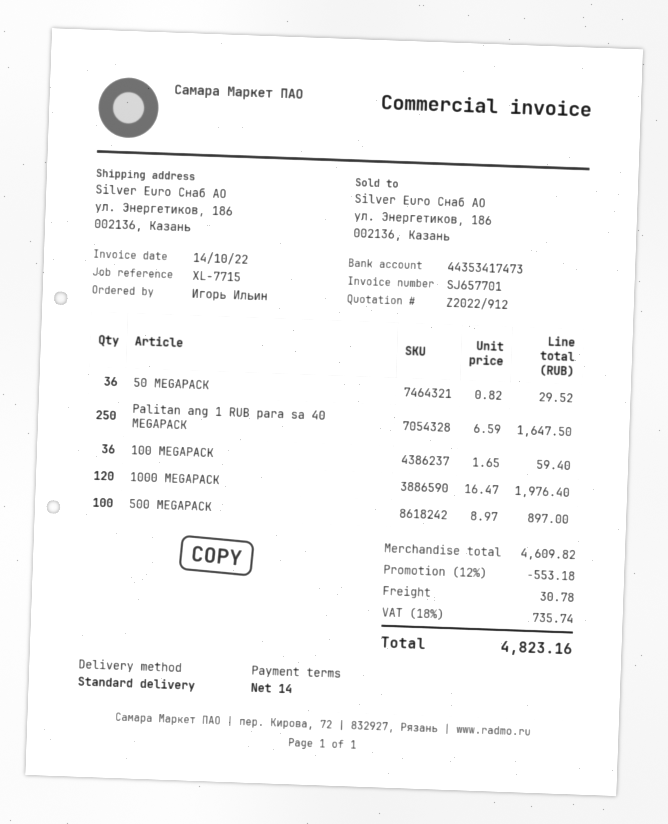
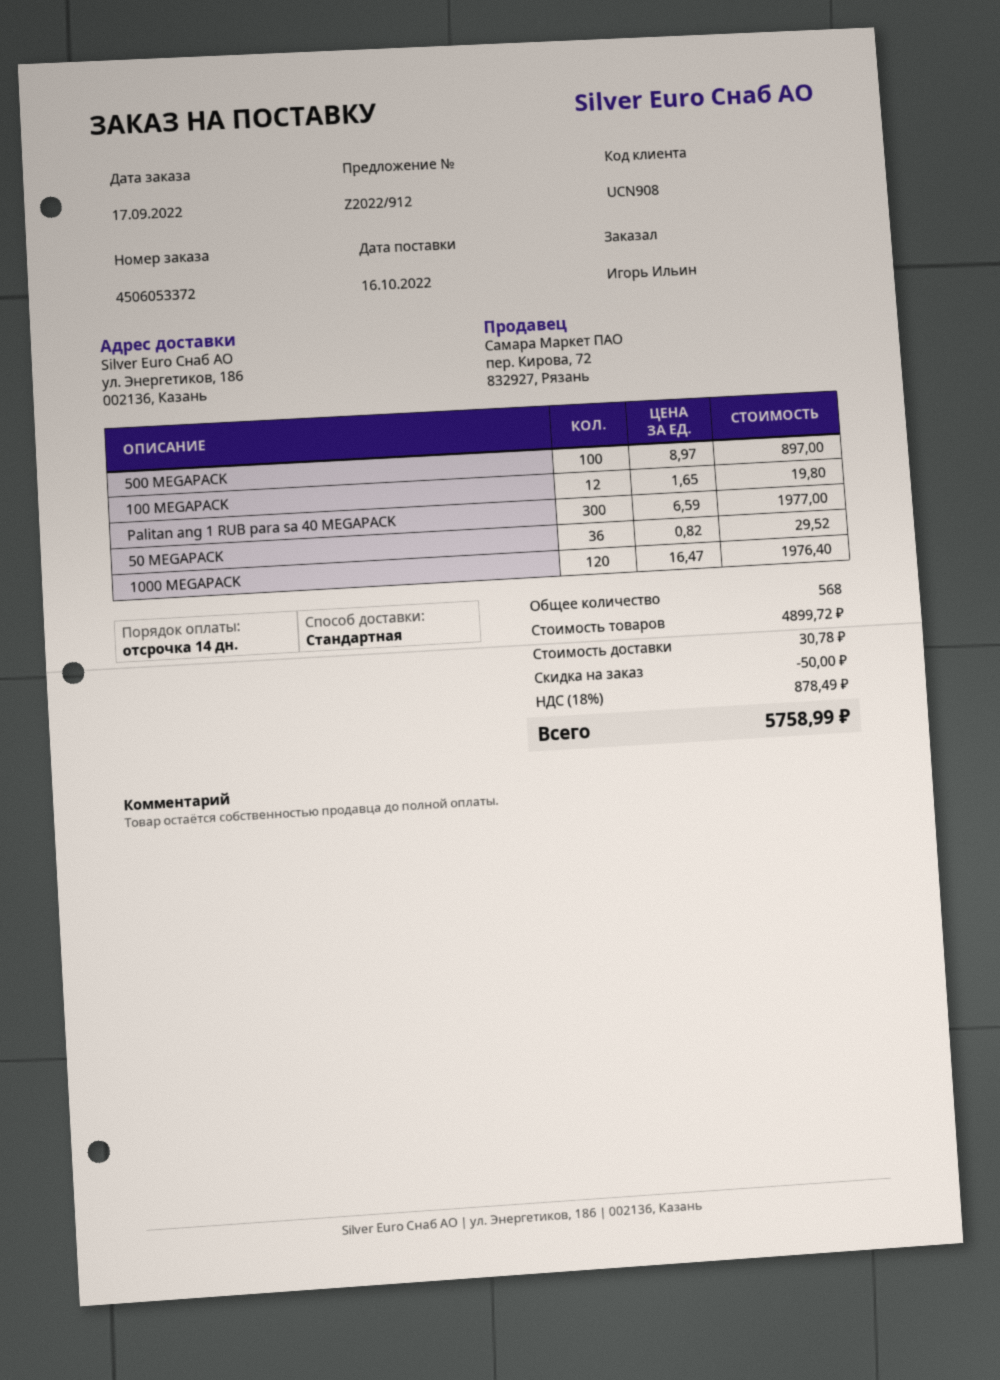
Palitan ang 1 RUB para sa 40 MEGAPACK: 250 x 6.59 = 1647.50 -> 300 x 6.59 = 1977.00
100 MEGAPACK: 36 x 1.65 = 59.40 -> 12 x 1.65 = 19.80
subtotal: 4609.82 -> 4899.72
discount: 553.18 -> 50.00
tax: 18% = 735.74 -> 18% = 878.49
total: 4823.16 -> 5758.99

